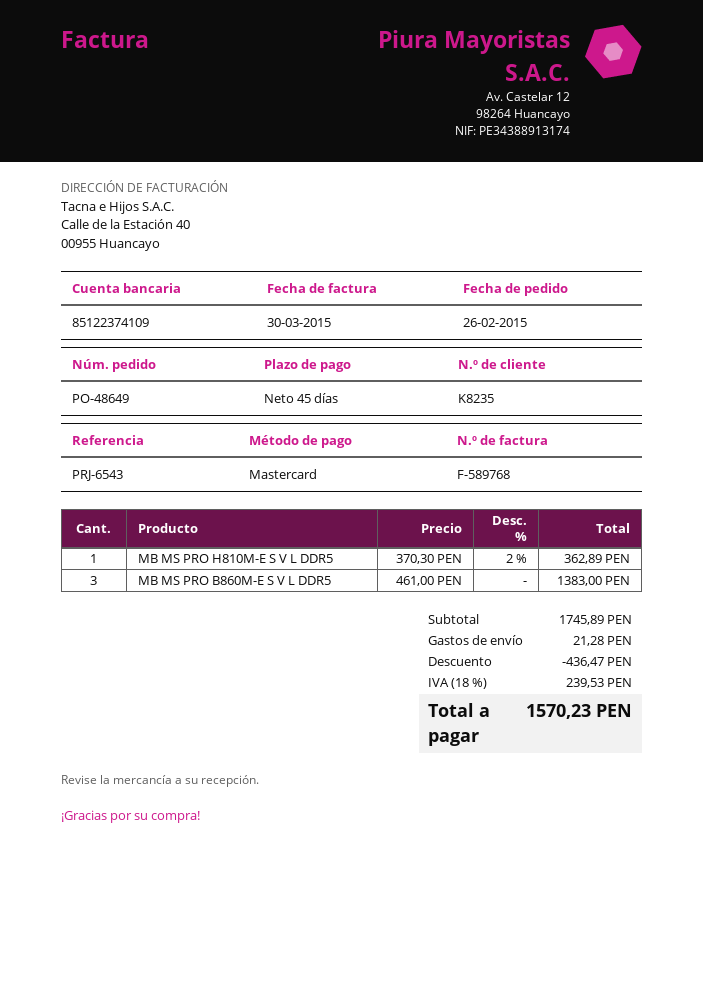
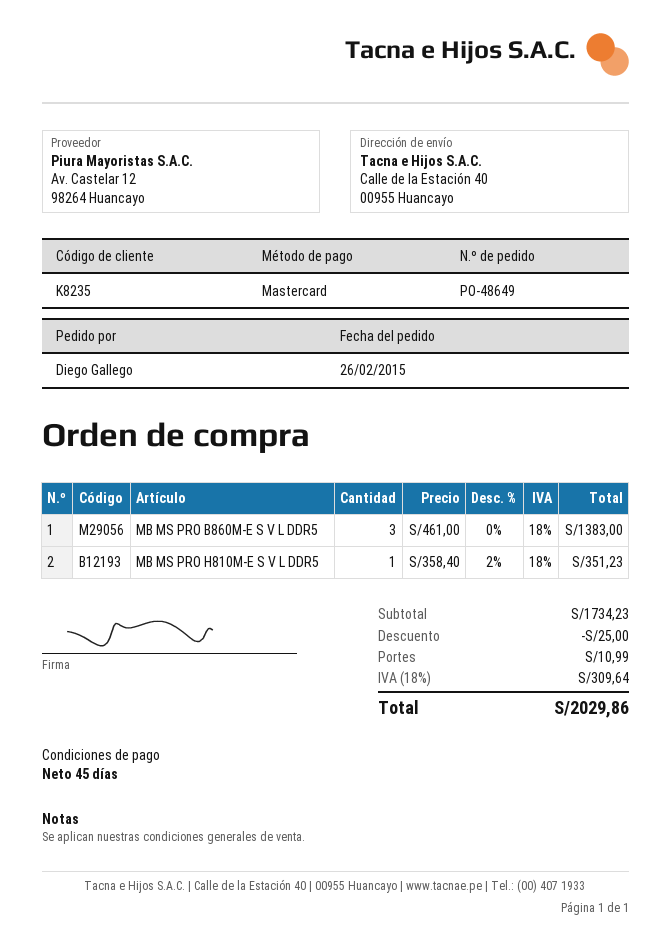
MB MS PRO H810M-E S V L DDR5: 1 x 370.30 - 2% = 362.89 -> 1 x 358.40 - 2% = 351.23
subtotal: 1745.89 -> 1734.23
discount: 436.47 -> 25.00
shipping: 21.28 -> 10.99
tax: 18% = 239.53 -> 18% = 309.64
total: 1570.23 -> 2029.86

